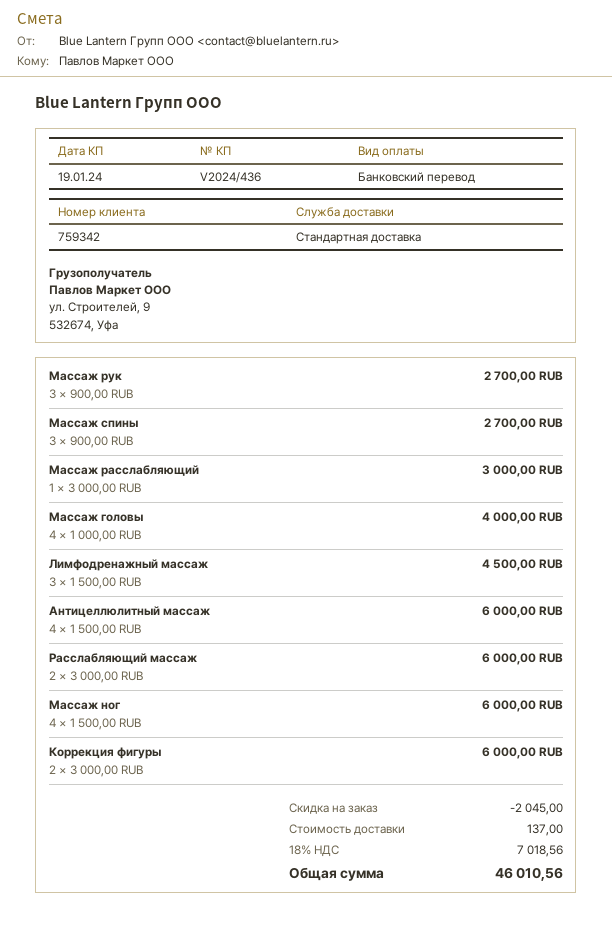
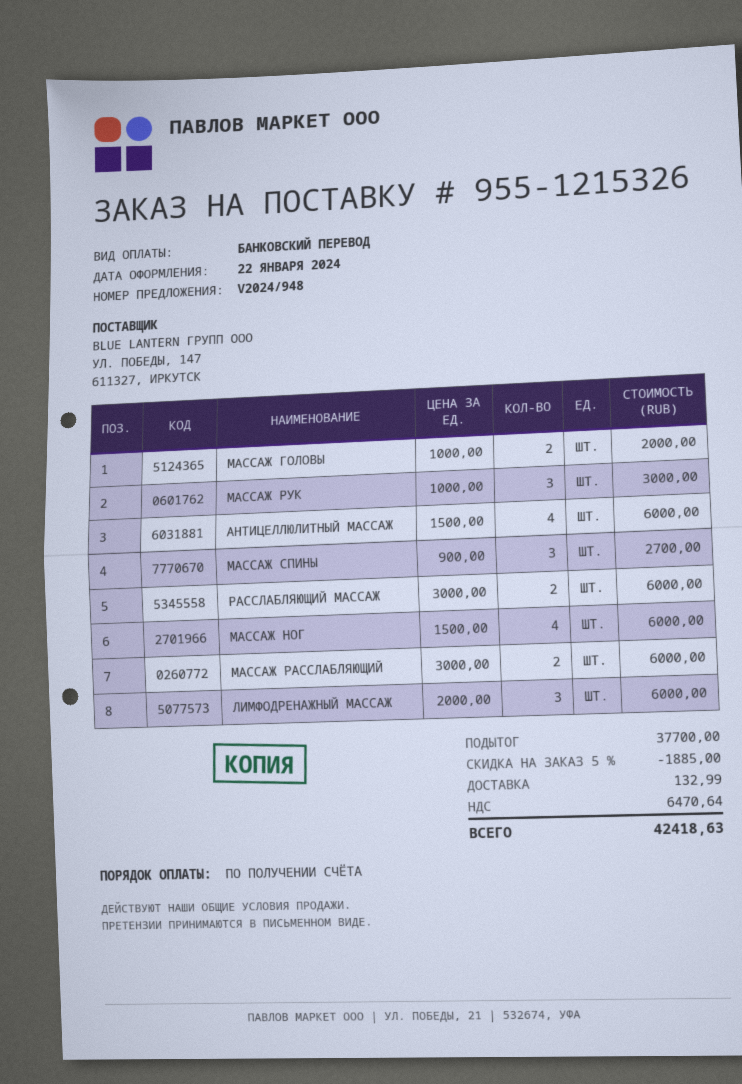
quote number: V2024/436 -> V2024/948
Массаж рук: 3 x 900.00 = 2700.00 -> 3 x 1000.00 = 3000.00
Массаж расслабляющий: 1 x 3000.00 = 3000.00 -> 2 x 3000.00 = 6000.00
Массаж головы: 4 x 1000.00 = 4000.00 -> 2 x 1000.00 = 2000.00
Лимфодренажный массаж: 3 x 1500.00 = 4500.00 -> 3 x 2000.00 = 6000.00
Коррекция фигуры: 2 x 3000.00 = 6000.00 -> none
discount: 2045.00 -> 1885.00
shipping: 137.00 -> 132.99
tax: 7018.56 -> 6470.64
total: 46010.56 -> 42418.63

